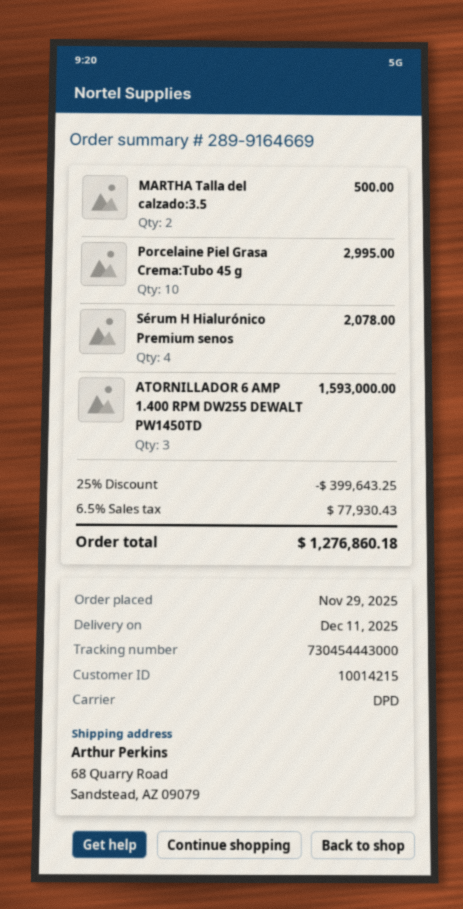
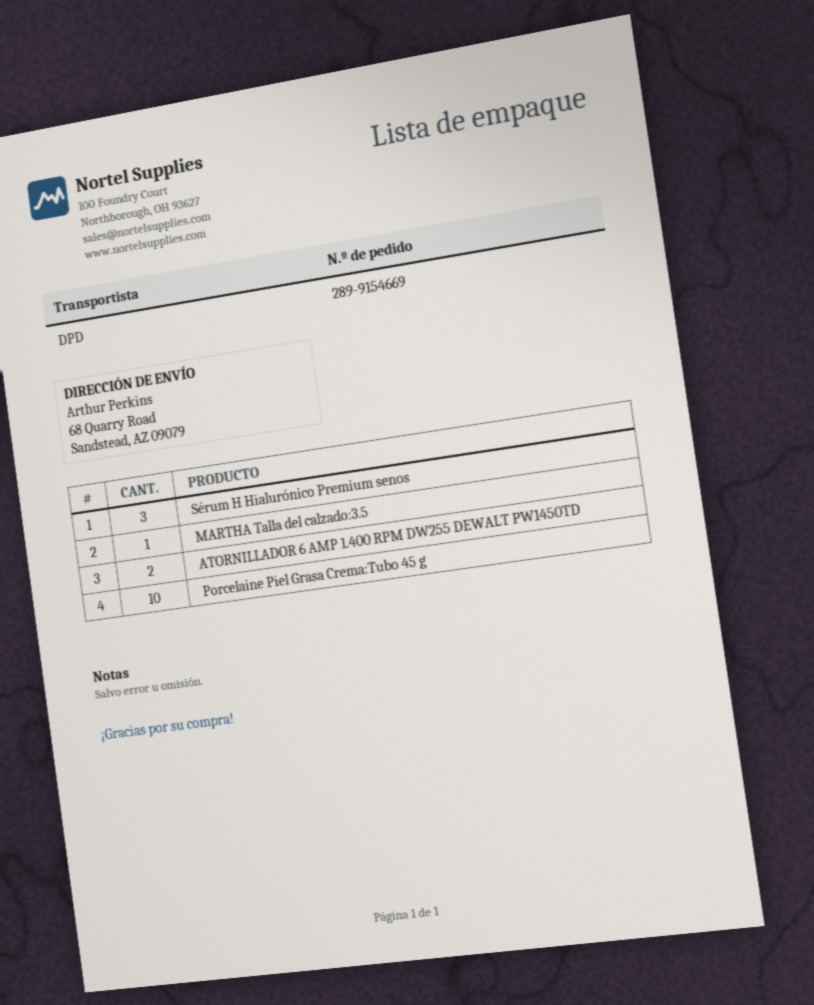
order number: 289-9164669 -> 289-9154669
MARTHA Talla del calzado:3.5: 2 -> 1
Sérum H Hialurónico Premium senos: 4 -> 3
ATORNILLADOR 6 AMP 1.400 RPM DW255 DEWALT PW1450TD: 3 -> 2

